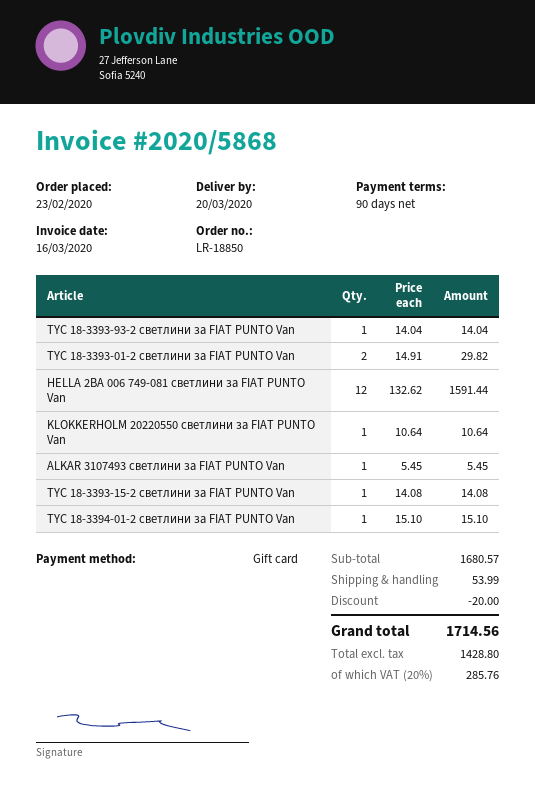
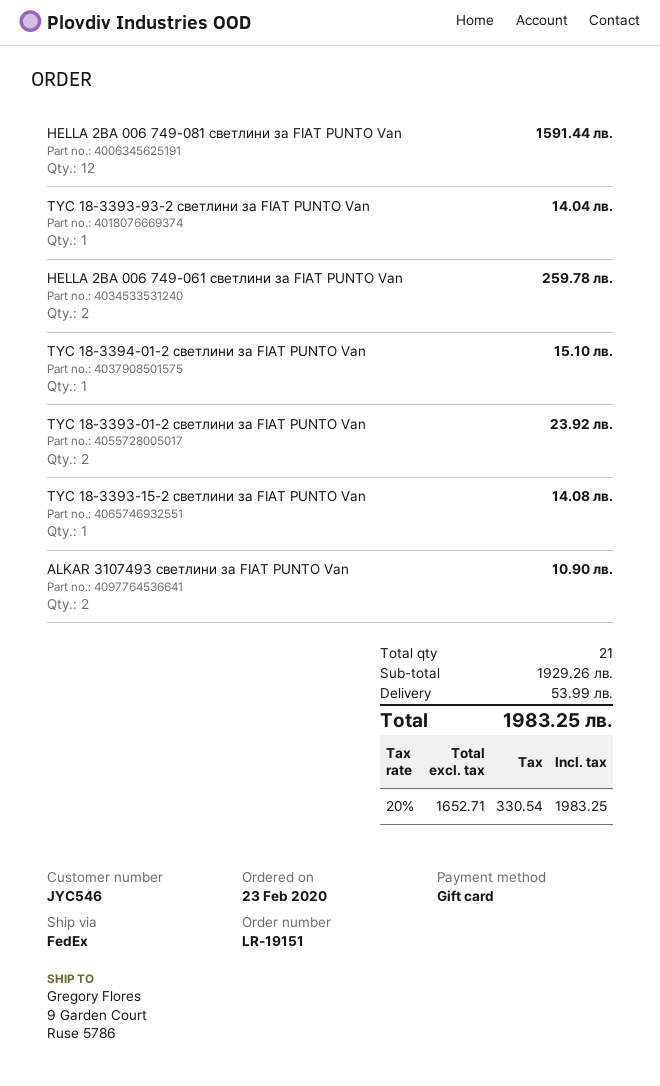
order number: LR-18850 -> LR-19151
TYC 18-3393-01-2 светлини за FIAT PUNTO Van: 2 for 29.82 -> 2 for 23.92
KLOKKERHOLM 20220550 светлини за FIAT PUNTO Van: 1 for 10.64 -> none
ALKAR 3107493 светлини за FIAT PUNTO Van: 1 for 5.45 -> 2 for 10.90
HELLA 2BA 006 749-061 светлини за FIAT PUNTO Van: none -> 2 for 259.78
subtotal: 1680.57 -> 1929.26
discount: 20.00 -> none
net: 1428.80 -> 1652.71
tax: 20% = 285.76 -> 20% = 330.54
total: 1714.56 -> 1983.25

